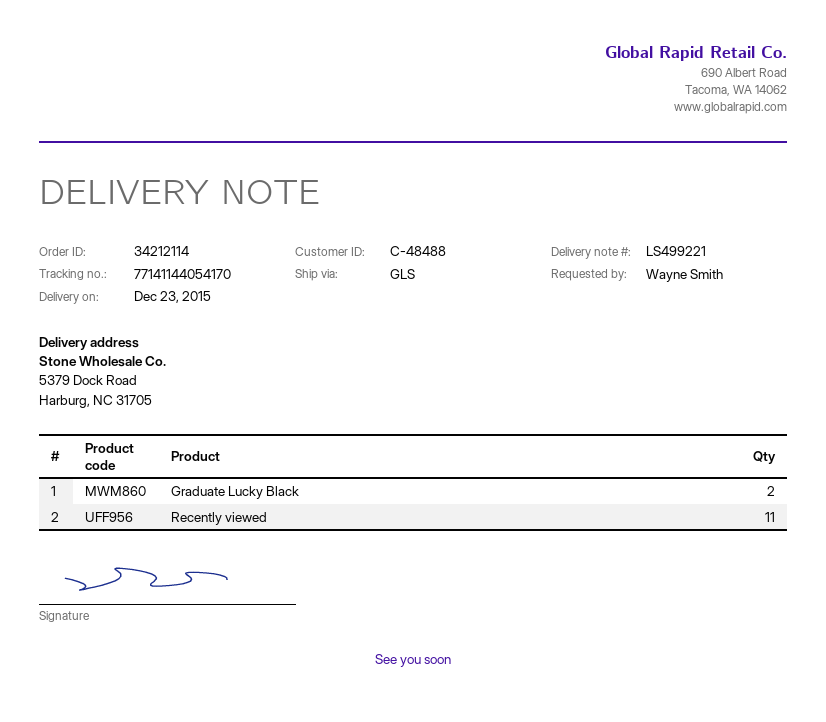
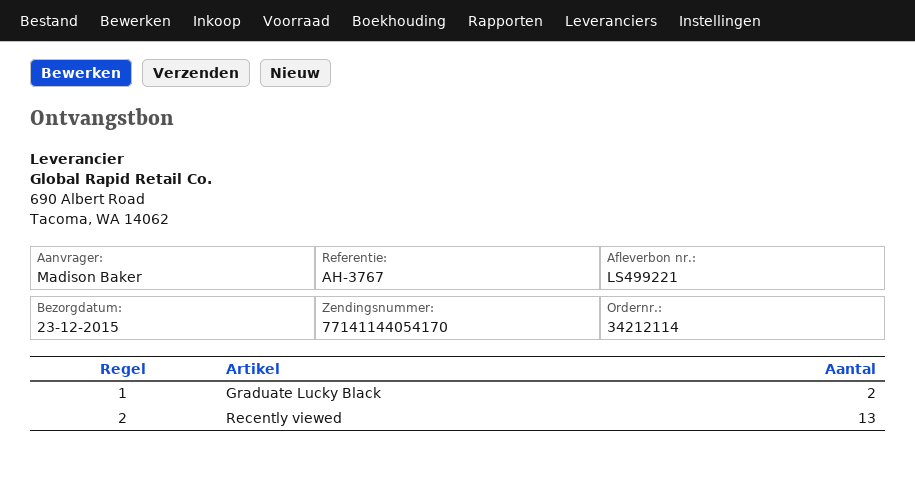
ordered by: Wayne Smith -> Madison Baker
Recently viewed: 11 -> 13

